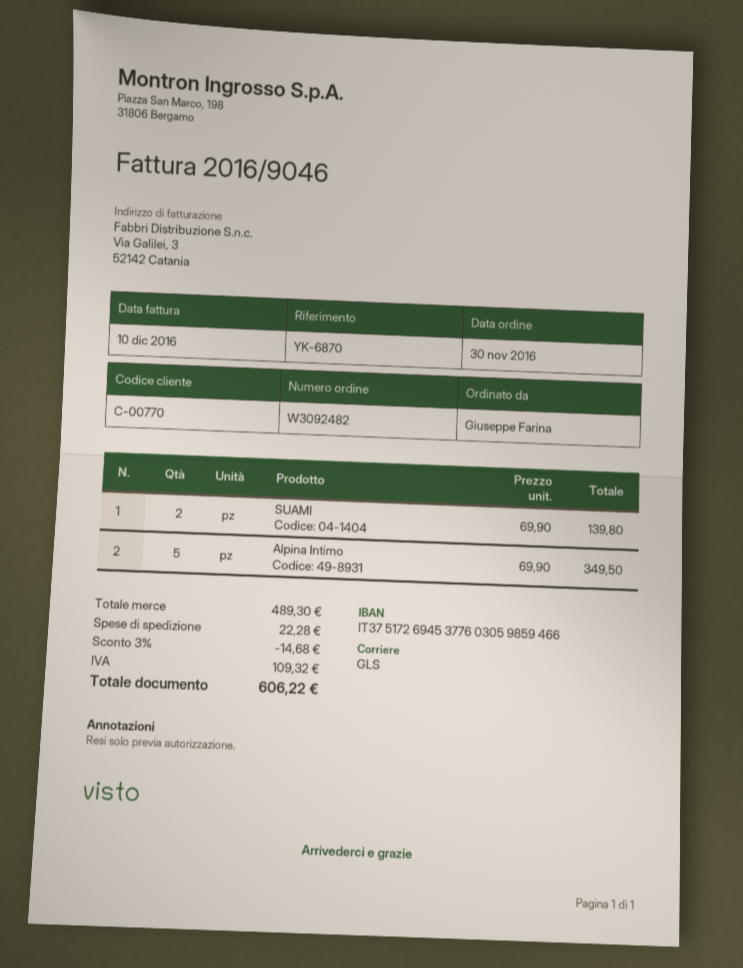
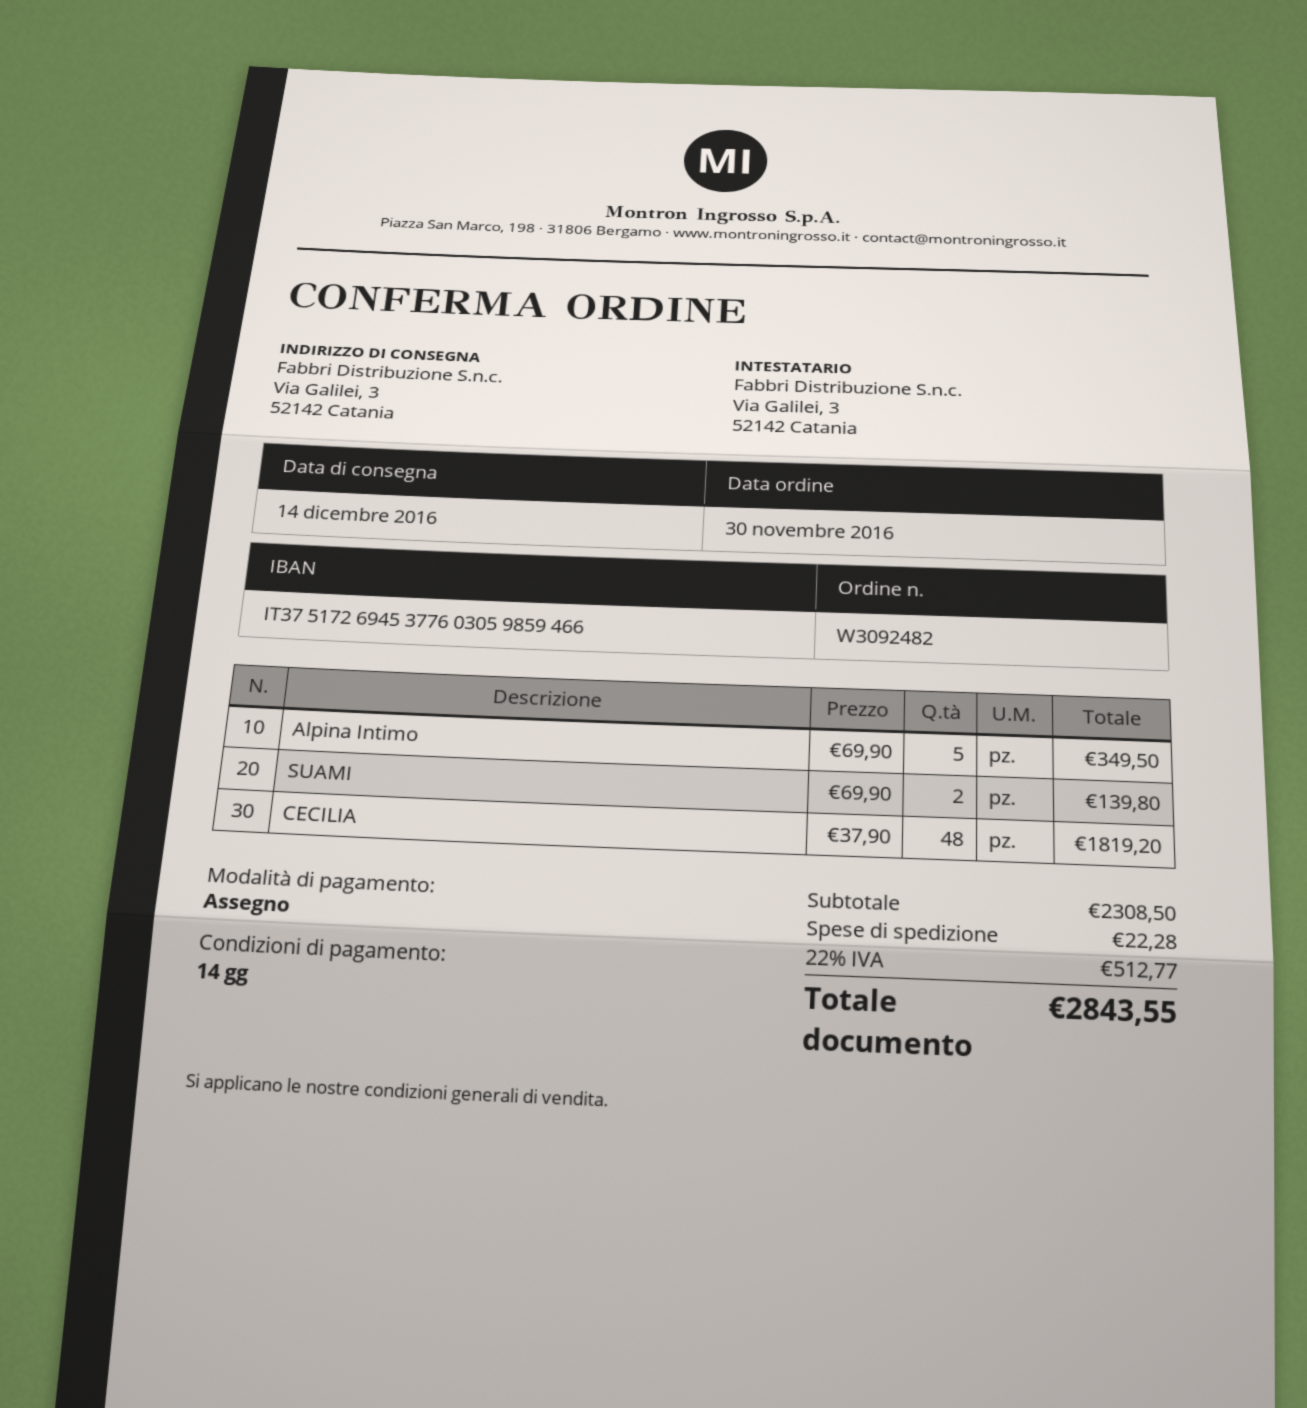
CECILIA: none -> 48 x 37.90 = 1819.20
subtotal: 489.30 -> 2308.50
discount: 3% = 14.68 -> none
tax: 109.32 -> 512.77
total: 606.22 -> 2843.55

